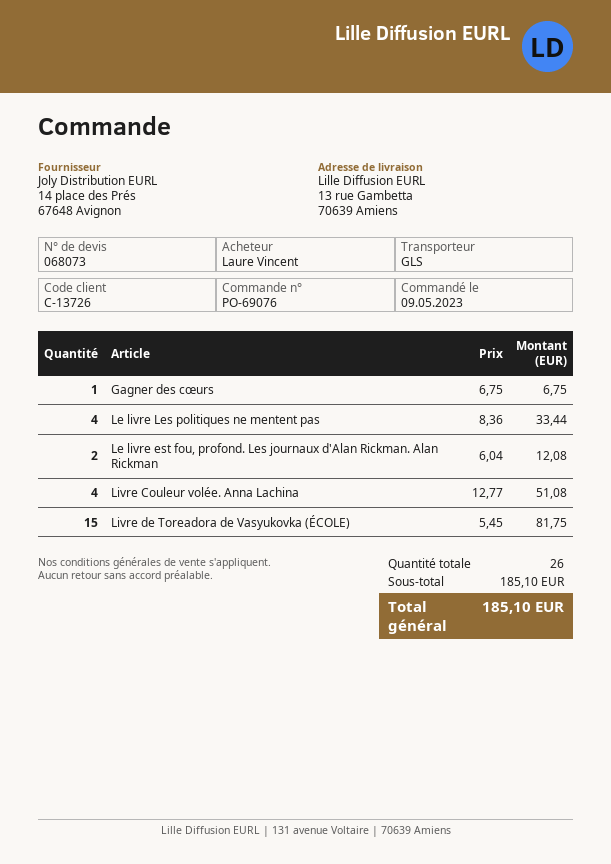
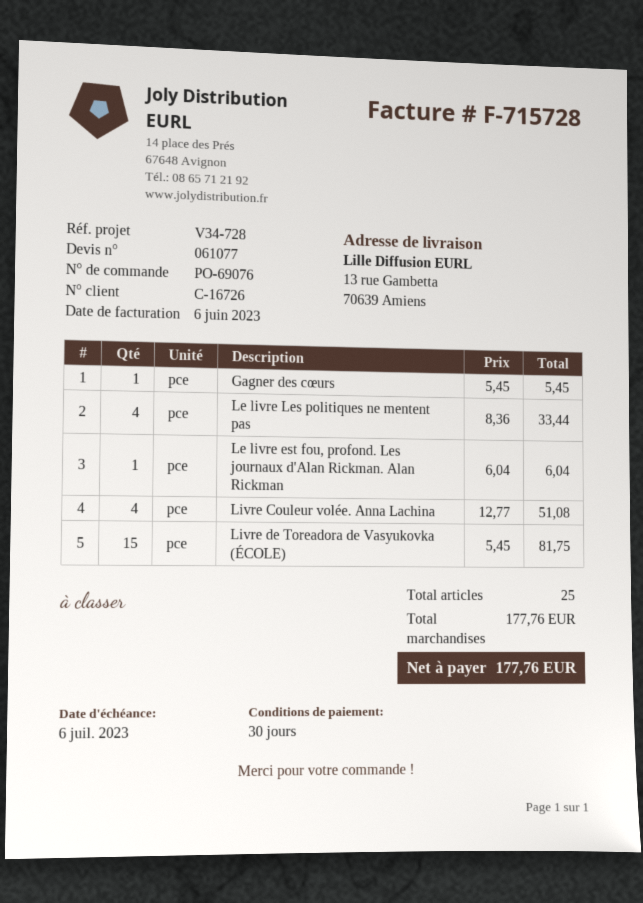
quote number: 068073 -> 061077
customer number: C-13726 -> C-16726
Gagner des cœurs: 1 x 6.75 = 6.75 -> 1 x 5.45 = 5.45
Le livre est fou, profond. Les journaux d'Alan Rickman. Alan Rickman: 2 x 6.04 = 12.08 -> 1 x 6.04 = 6.04
total quantity: 26 -> 25
subtotal: 185.10 -> 177.76
total: 185.10 -> 177.76

